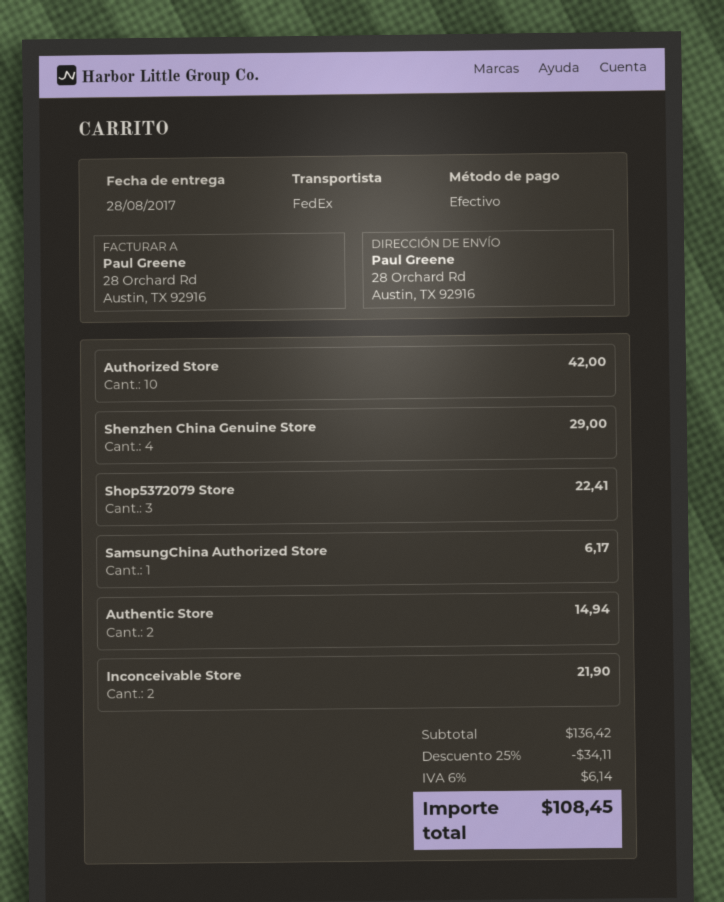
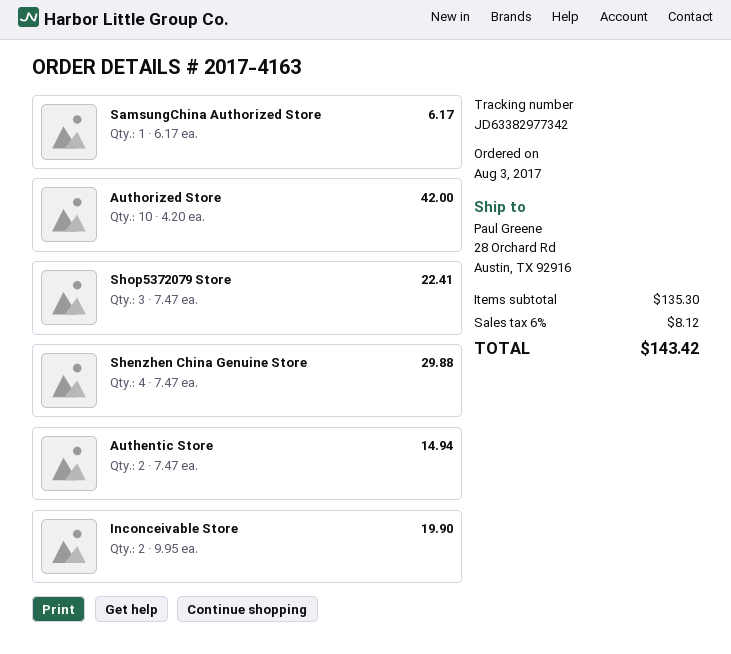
Shenzhen China Genuine Store: 4 for 29.00 -> 4 for 29.88
Inconceivable Store: 2 for 21.90 -> 2 for 19.90
subtotal: 136.42 -> 135.30
discount: 25% = 34.11 -> none
tax: 6% = 6.14 -> 6% = 8.12
total: 108.45 -> 143.42

